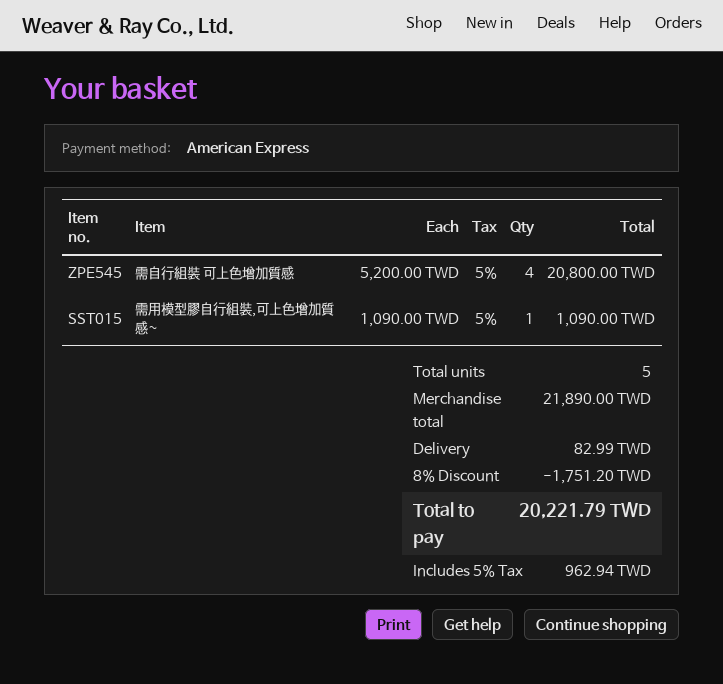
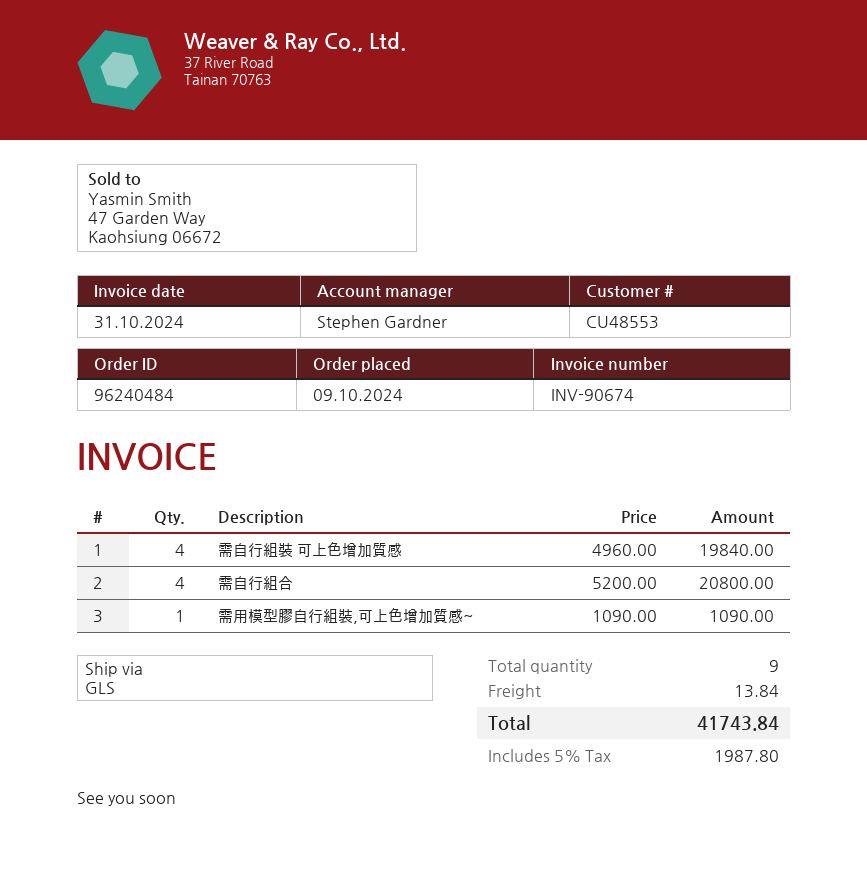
需自行組裝 可上色增加質感: 4 x 5200.00 = 20800.00 -> 4 x 4960.00 = 19840.00
需自行組合: none -> 4 x 5200.00 = 20800.00
total quantity: 5 -> 9
discount: 8% = 1751.20 -> none
shipping: 82.99 -> 13.84
tax: 5% = 962.94 -> 5% = 1987.80
total: 20221.79 -> 41743.84

